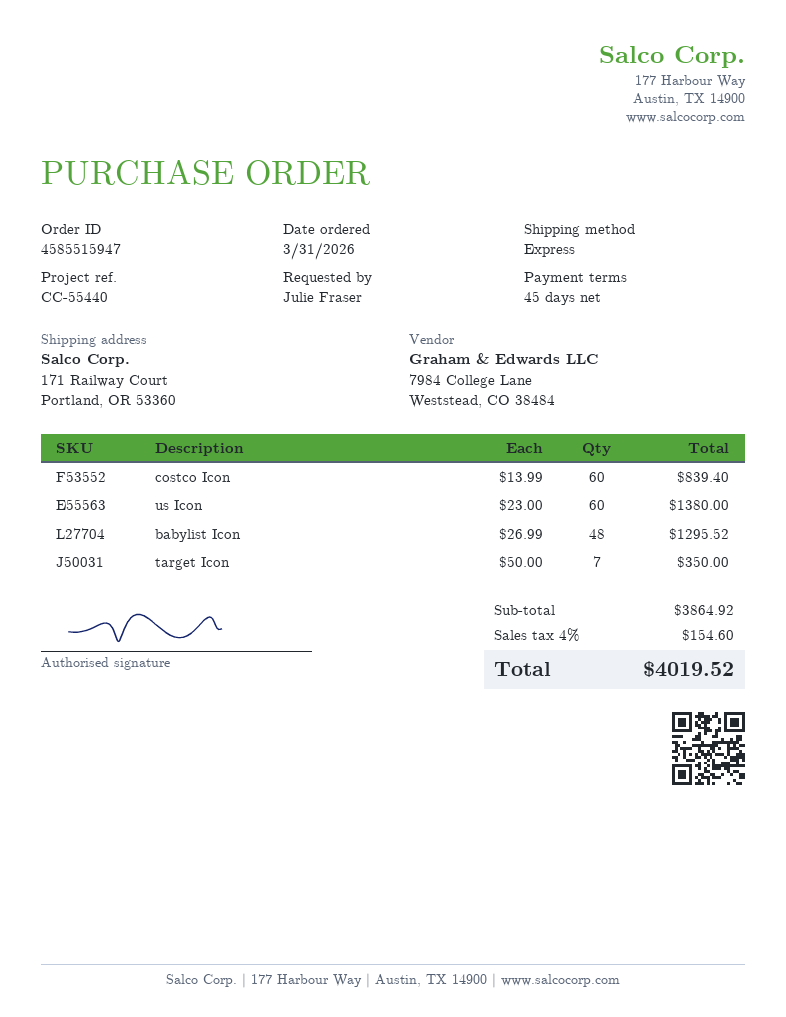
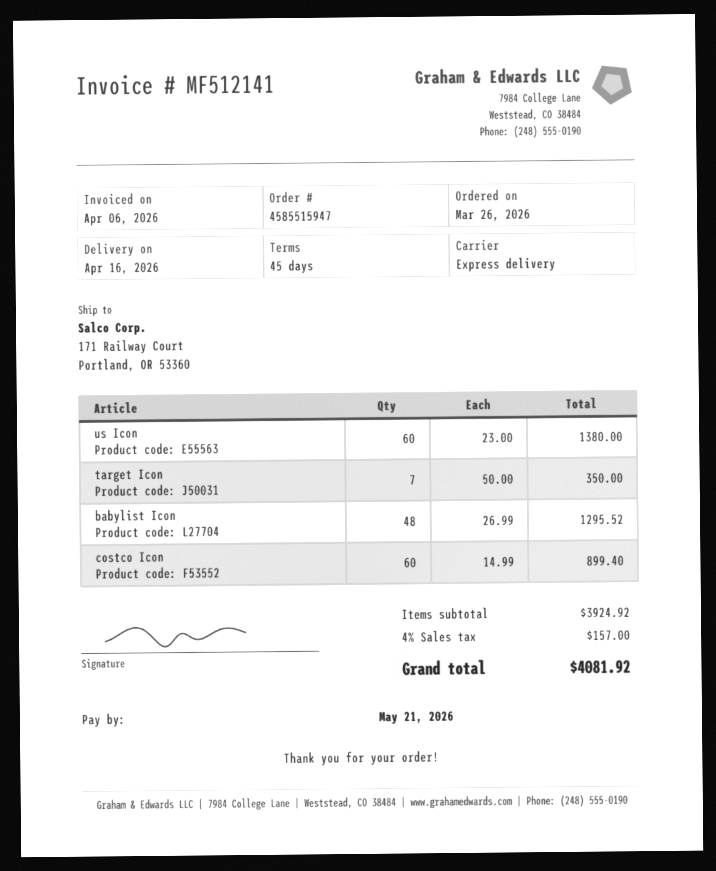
order date: 2026-03-31 -> 2026-03-26
costco Icon: 60 x 13.99 = 839.40 -> 60 x 14.99 = 899.40
subtotal: 3864.92 -> 3924.92
tax: 4% = 154.60 -> 4% = 157.00
total: 4019.52 -> 4081.92

